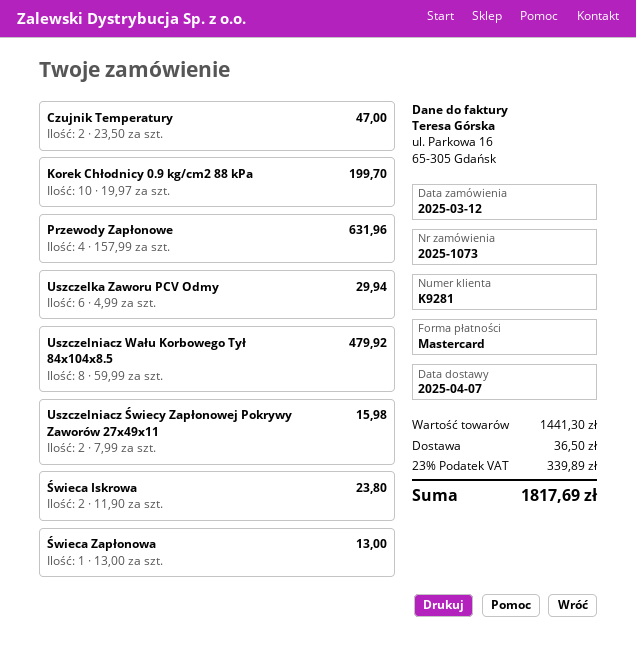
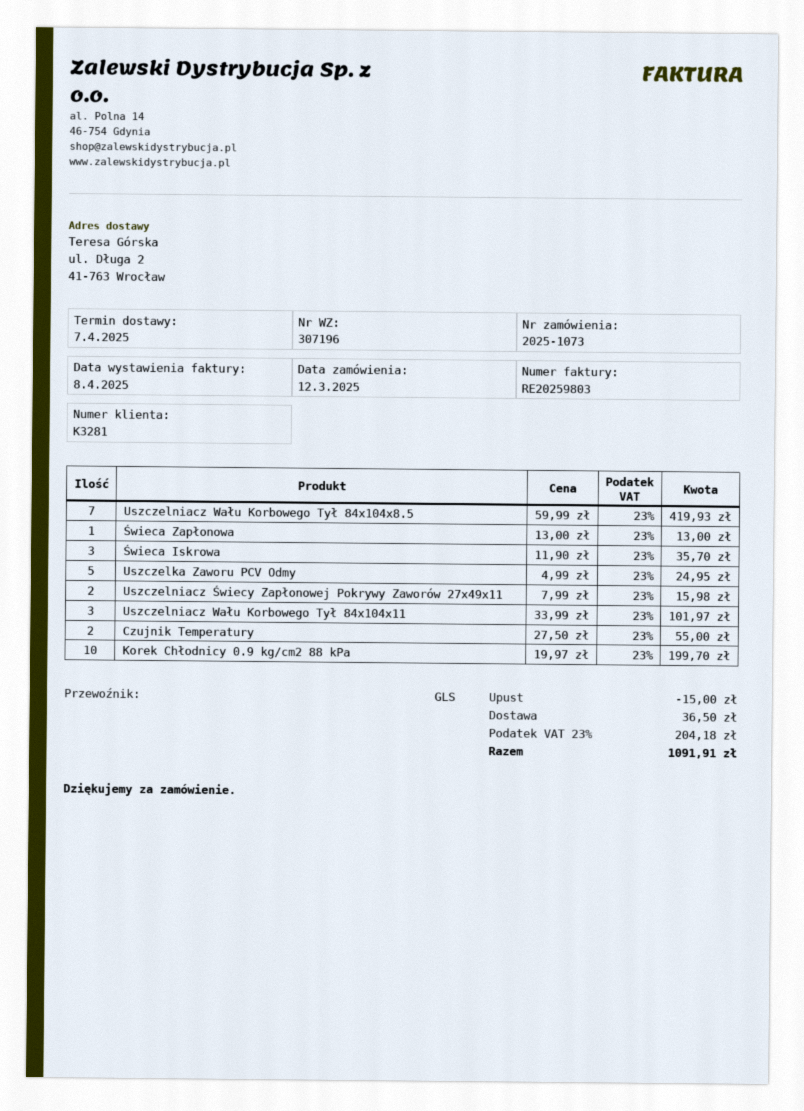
customer number: K9281 -> K3281
Czujnik Temperatury: 2 x 23.50 = 47.00 -> 2 x 27.50 = 55.00
Przewody Zapłonowe: 4 x 157.99 = 631.96 -> none
Uszczelka Zaworu PCV Odmy: 6 x 4.99 = 29.94 -> 5 x 4.99 = 24.95
Uszczelniacz Wału Korbowego Tył 84x104x8.5: 8 x 59.99 = 479.92 -> 7 x 59.99 = 419.93
Świeca Iskrowa: 2 x 11.90 = 23.80 -> 3 x 11.90 = 35.70
Uszczelniacz Wału Korbowego Tył 84x104x11: none -> 3 x 33.99 = 101.97
discount: none -> 15.00
tax: 23% = 339.89 -> 23% = 204.18
total: 1817.69 -> 1091.91

